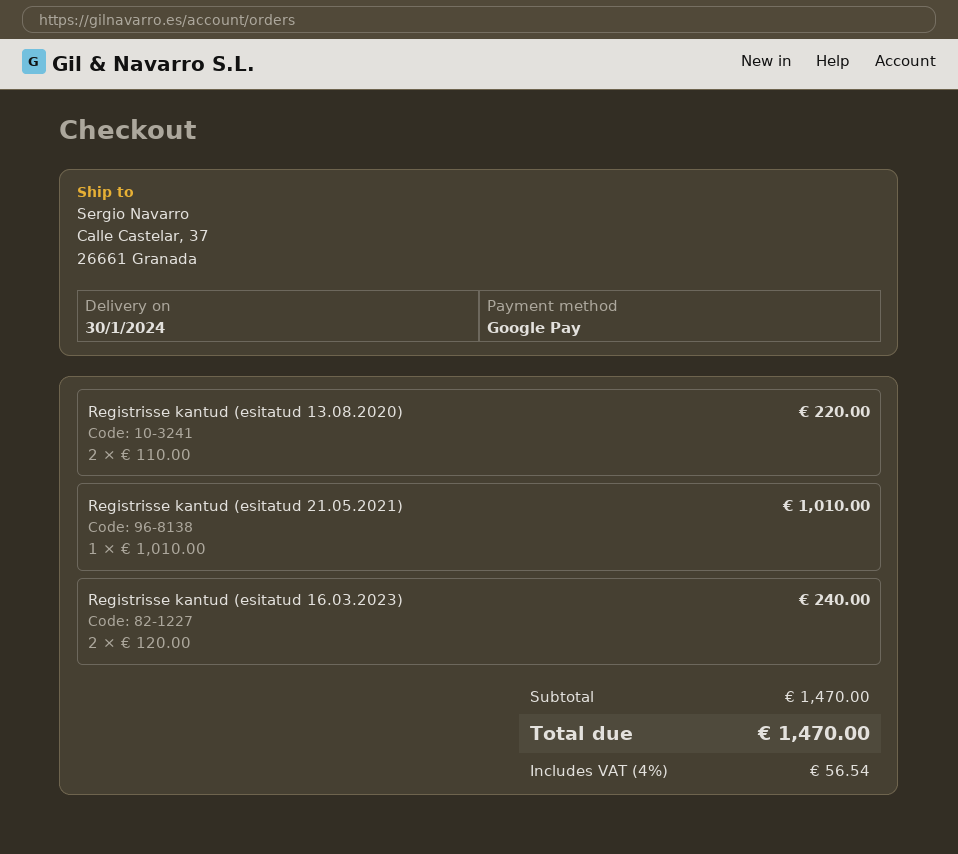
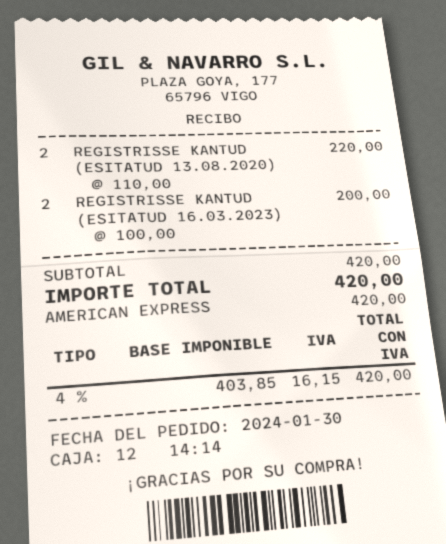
payment method: Google Pay -> American Express
Registrisse kantud (esitatud 21.05.2021): 1 x 1010.00 = 1010.00 -> none
Registrisse kantud (esitatud 16.03.2023): 2 x 120.00 = 240.00 -> 2 x 100.00 = 200.00
subtotal: 1470.00 -> 420.00
tax: 4% = 56.54 -> 4% = 16.15
total: 1470.00 -> 420.00

